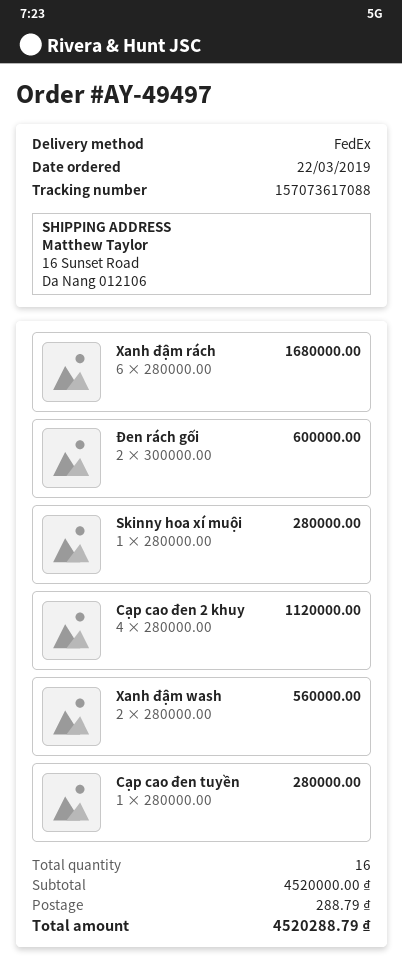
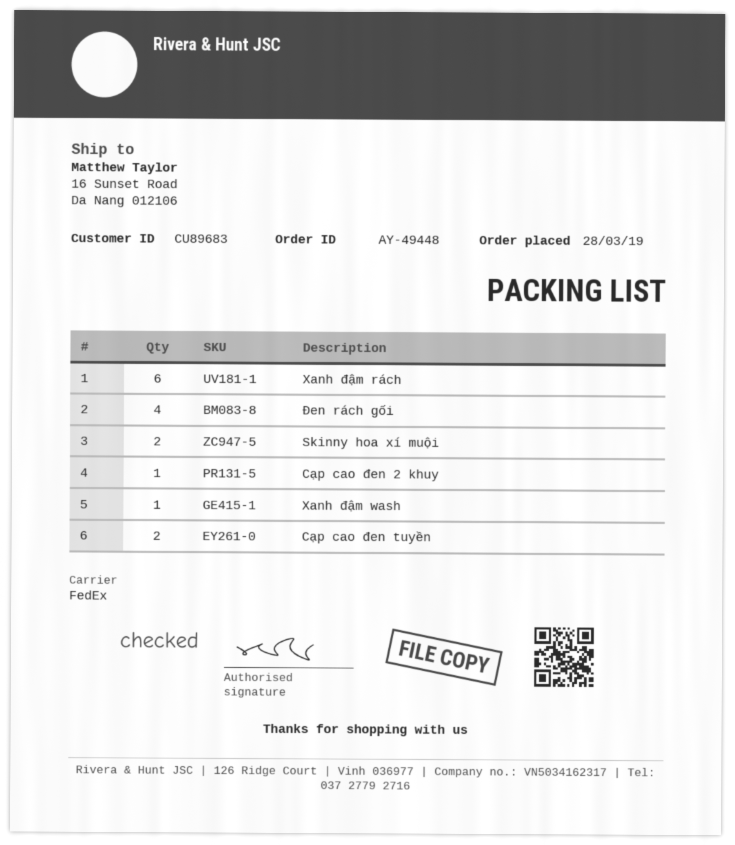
order number: AY-49497 -> AY-49448
order date: 2019-03-22 -> 2019-03-28
Đen rách gối: 2 -> 4
Skinny hoa xí muội: 1 -> 2
Cạp cao đen 2 khuy: 4 -> 1
Xanh đậm wash: 2 -> 1
Cạp cao đen tuyền: 1 -> 2

